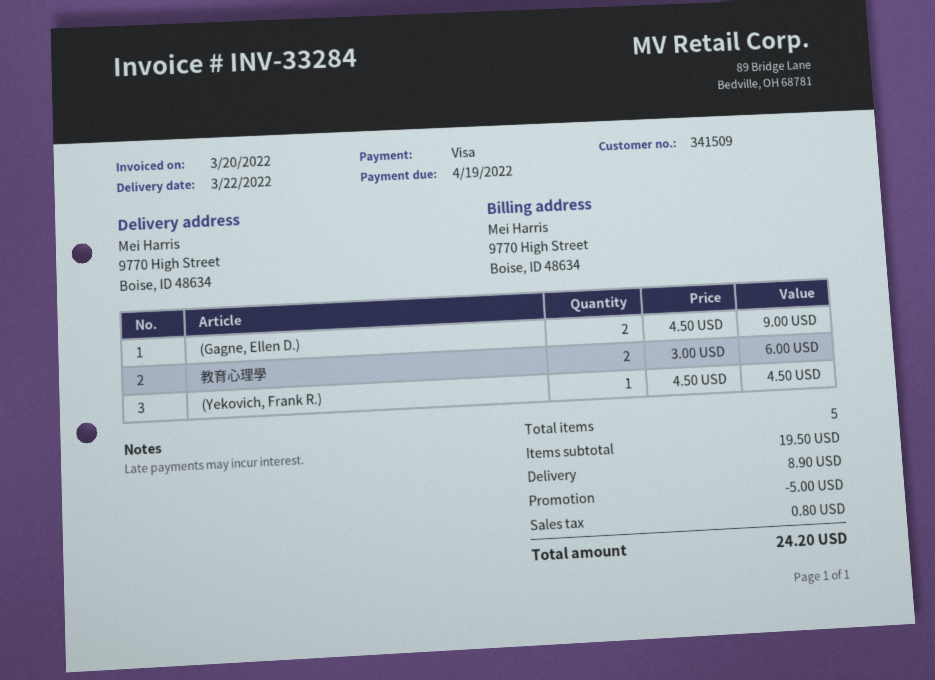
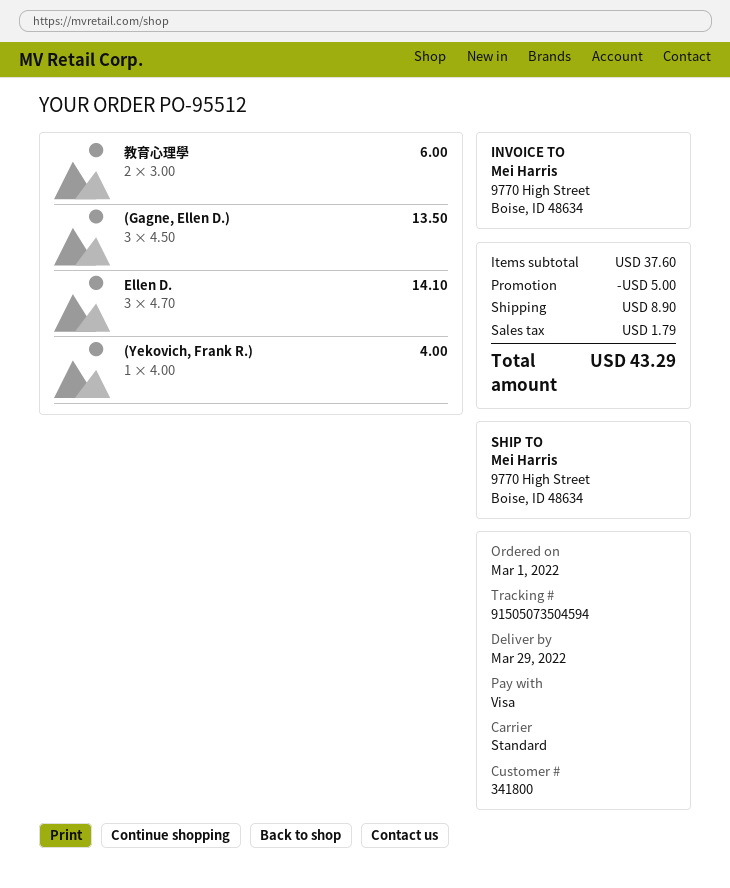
delivery date: 2022-03-22 -> 2022-03-29
customer number: 341509 -> 341800
(Gagne, Ellen D.): 2 x 4.50 = 9.00 -> 3 x 4.50 = 13.50
(Yekovich, Frank R.): 1 x 4.50 = 4.50 -> 1 x 4.00 = 4.00
Ellen D.: none -> 3 x 4.70 = 14.10
subtotal: 19.50 -> 37.60
tax: 0.80 -> 1.79
total: 24.20 -> 43.29

